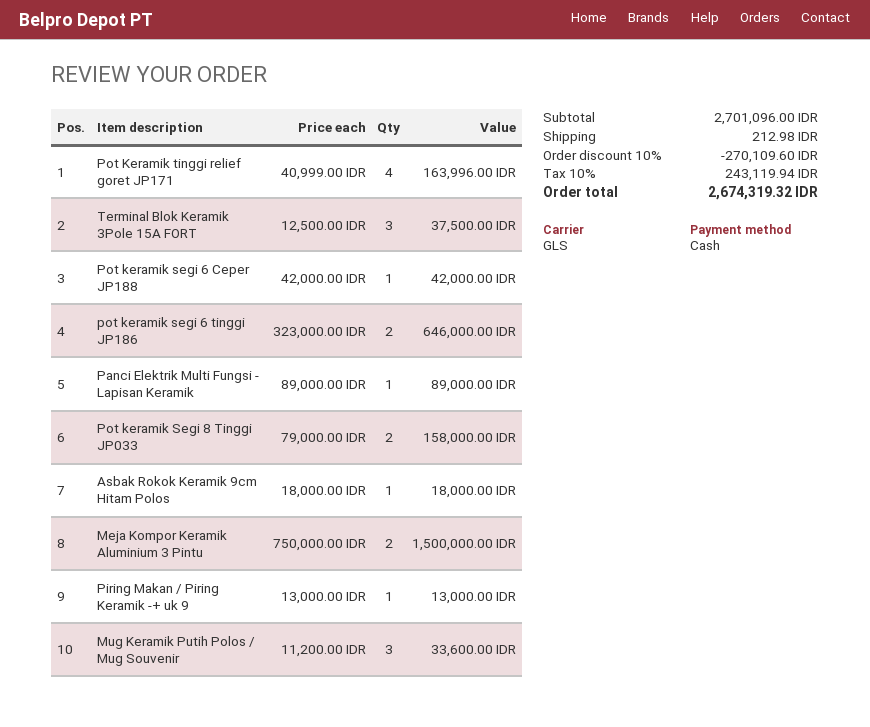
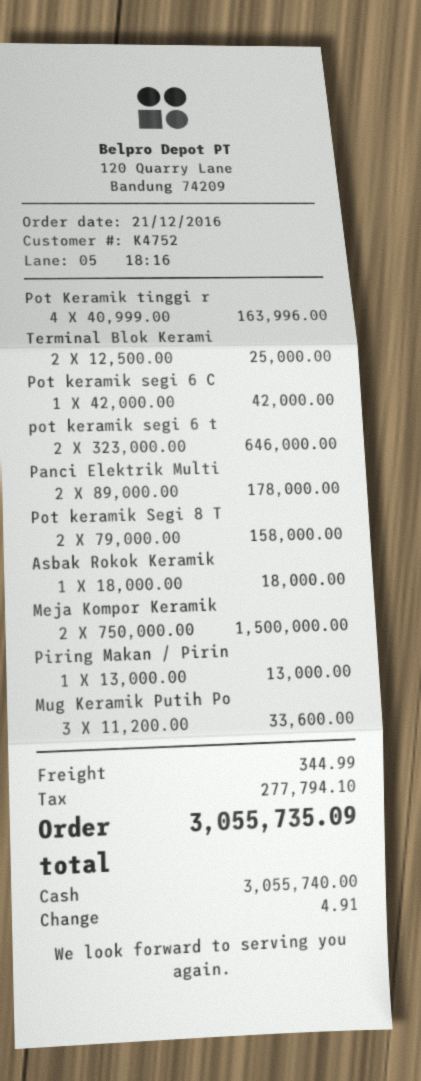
Terminal Blok Keramik 3Pole 15A FORT: 3 x 12500.00 = 37500.00 -> 2 x 12500.00 = 25000.00
Panci Elektrik Multi Fungsi - Lapisan Keramik: 1 x 89000.00 = 89000.00 -> 2 x 89000.00 = 178000.00
discount: 10% = 270109.60 -> none
shipping: 212.98 -> 344.99
tax: 243119.94 -> 277794.10
total: 2674319.32 -> 3055735.09

